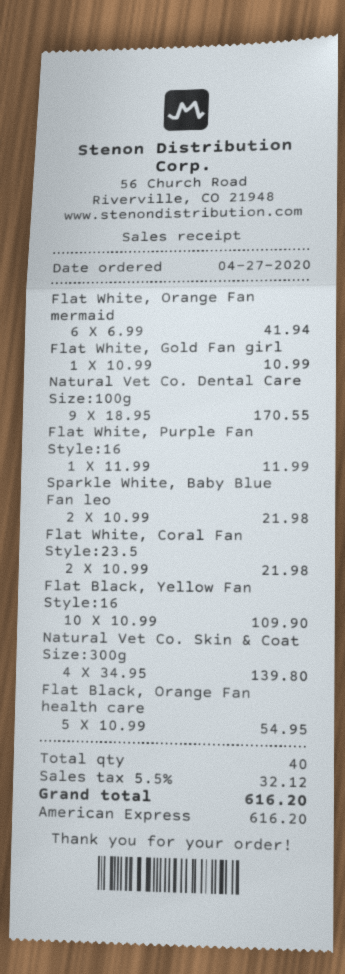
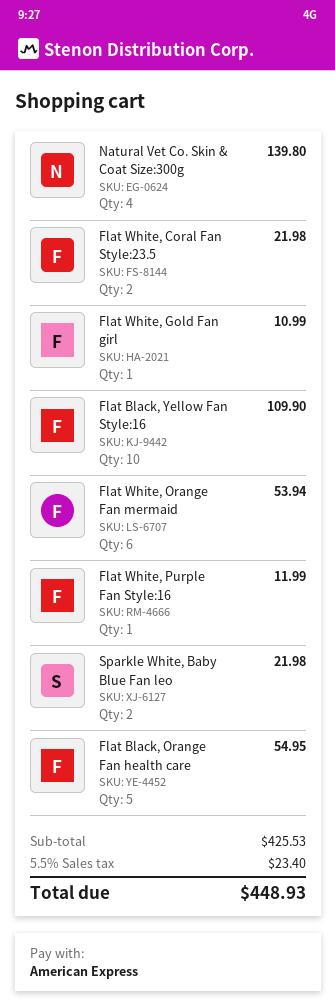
Flat White, Orange Fan mermaid: 6 for 41.94 -> 6 for 53.94
Natural Vet Co. Dental Care Size:100g: 9 for 170.55 -> none
tax: 5.5% = 32.12 -> 5.5% = 23.40
total: 616.20 -> 448.93

